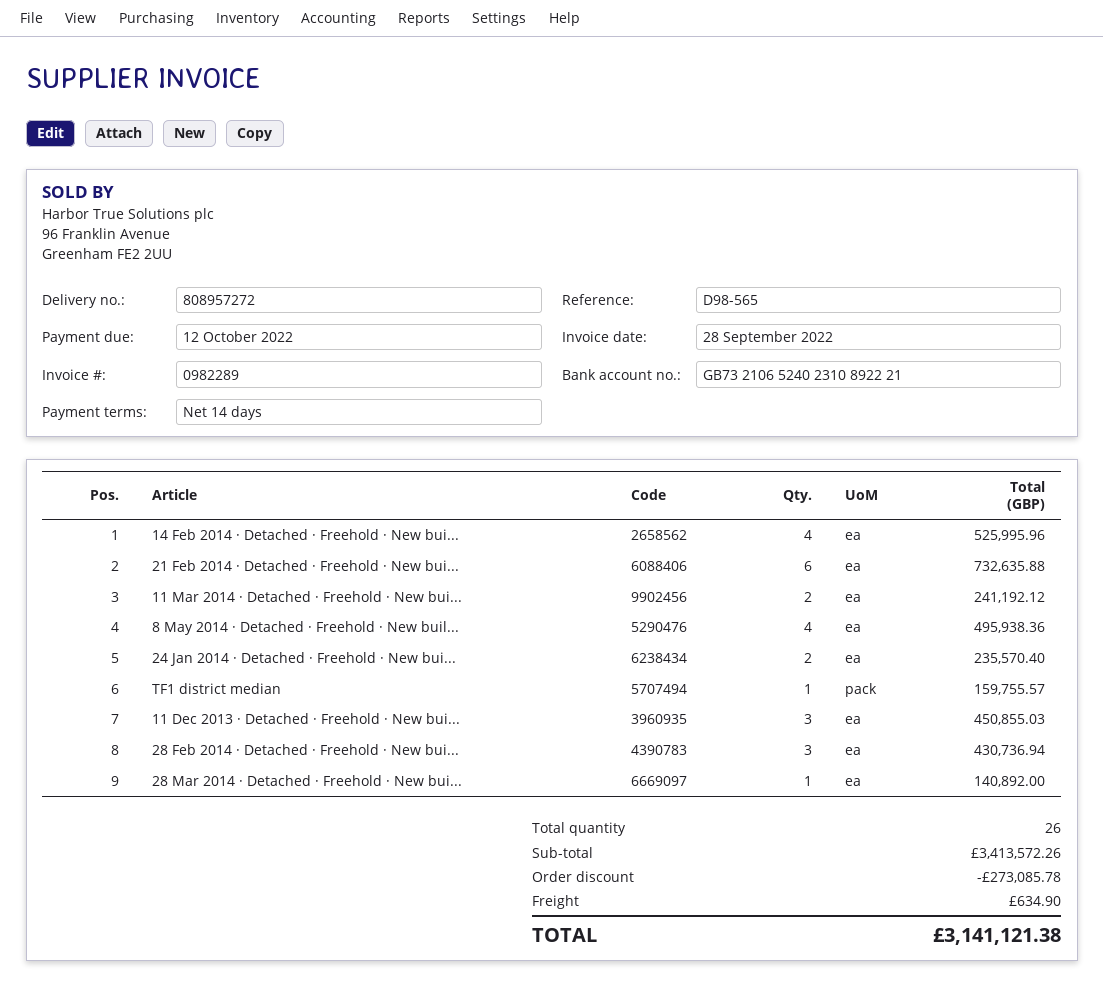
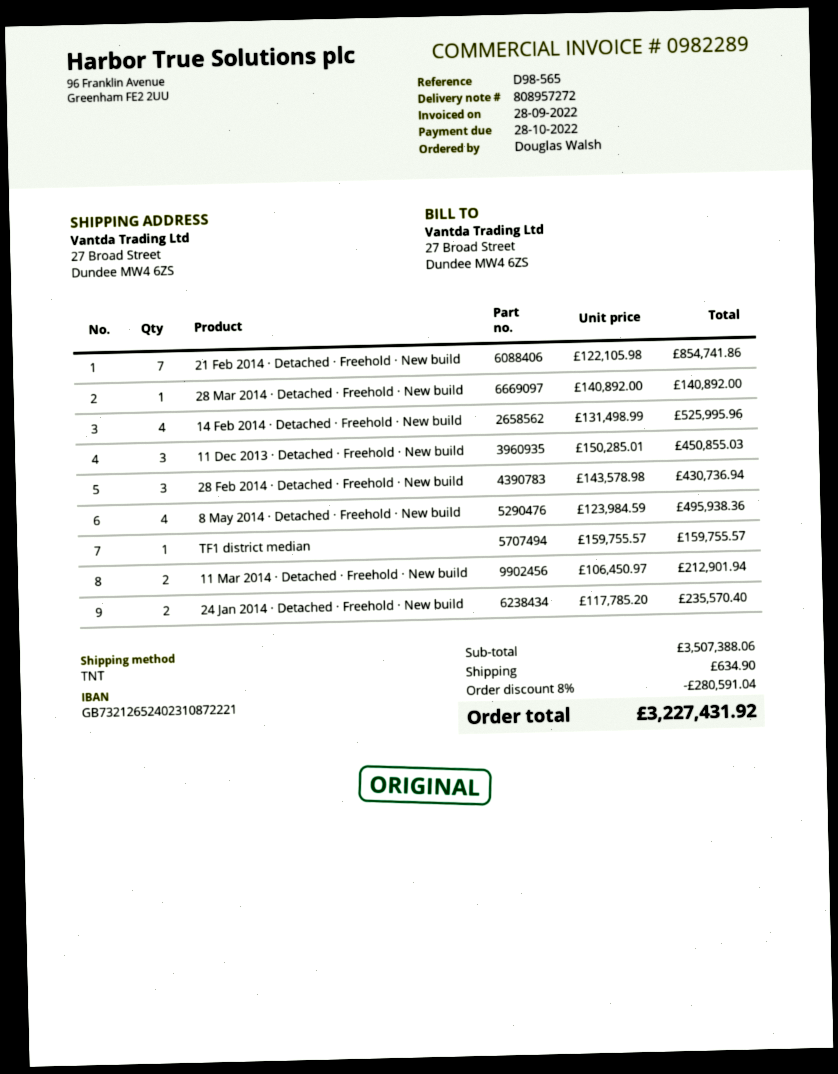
due date: 2022-10-12 -> 2022-10-28
bank account: GB73210652402310892221 -> GB73212652402310872221
21 Feb 2014 · Detached · Freehold · New bui...: 6 for 732635.88 -> 7 for 854741.86
11 Mar 2014 · Detached · Freehold · New bui...: 2 for 241192.12 -> 2 for 212901.94
subtotal: 3413572.26 -> 3507388.06
discount: 273085.78 -> 280591.04
total: 3141121.38 -> 3227431.92

